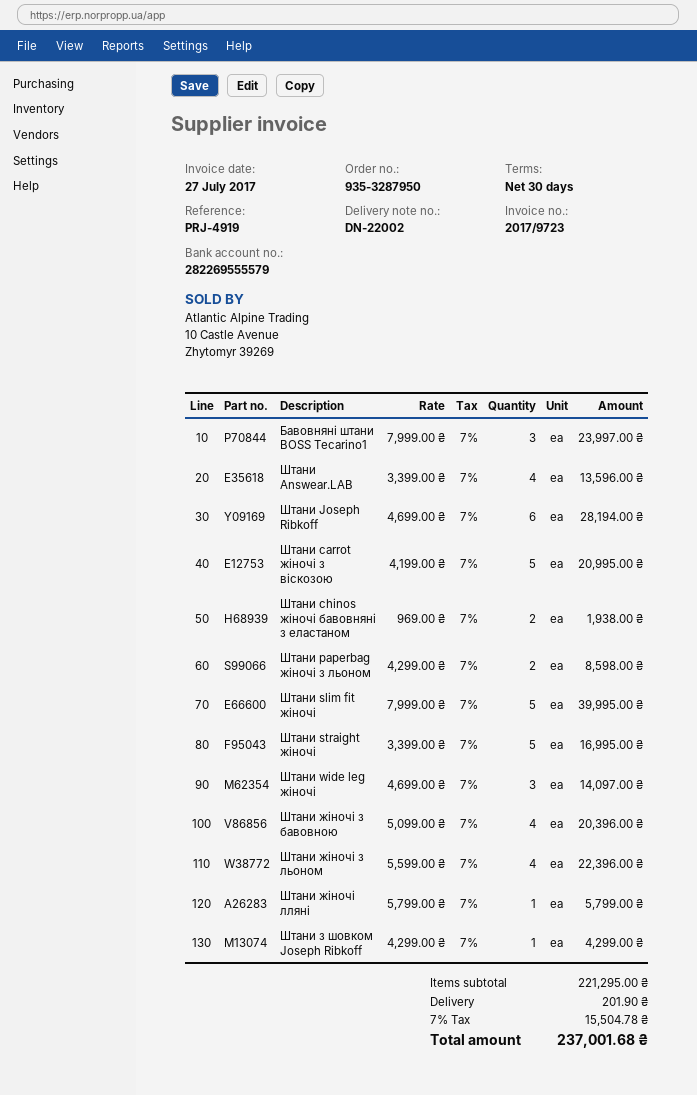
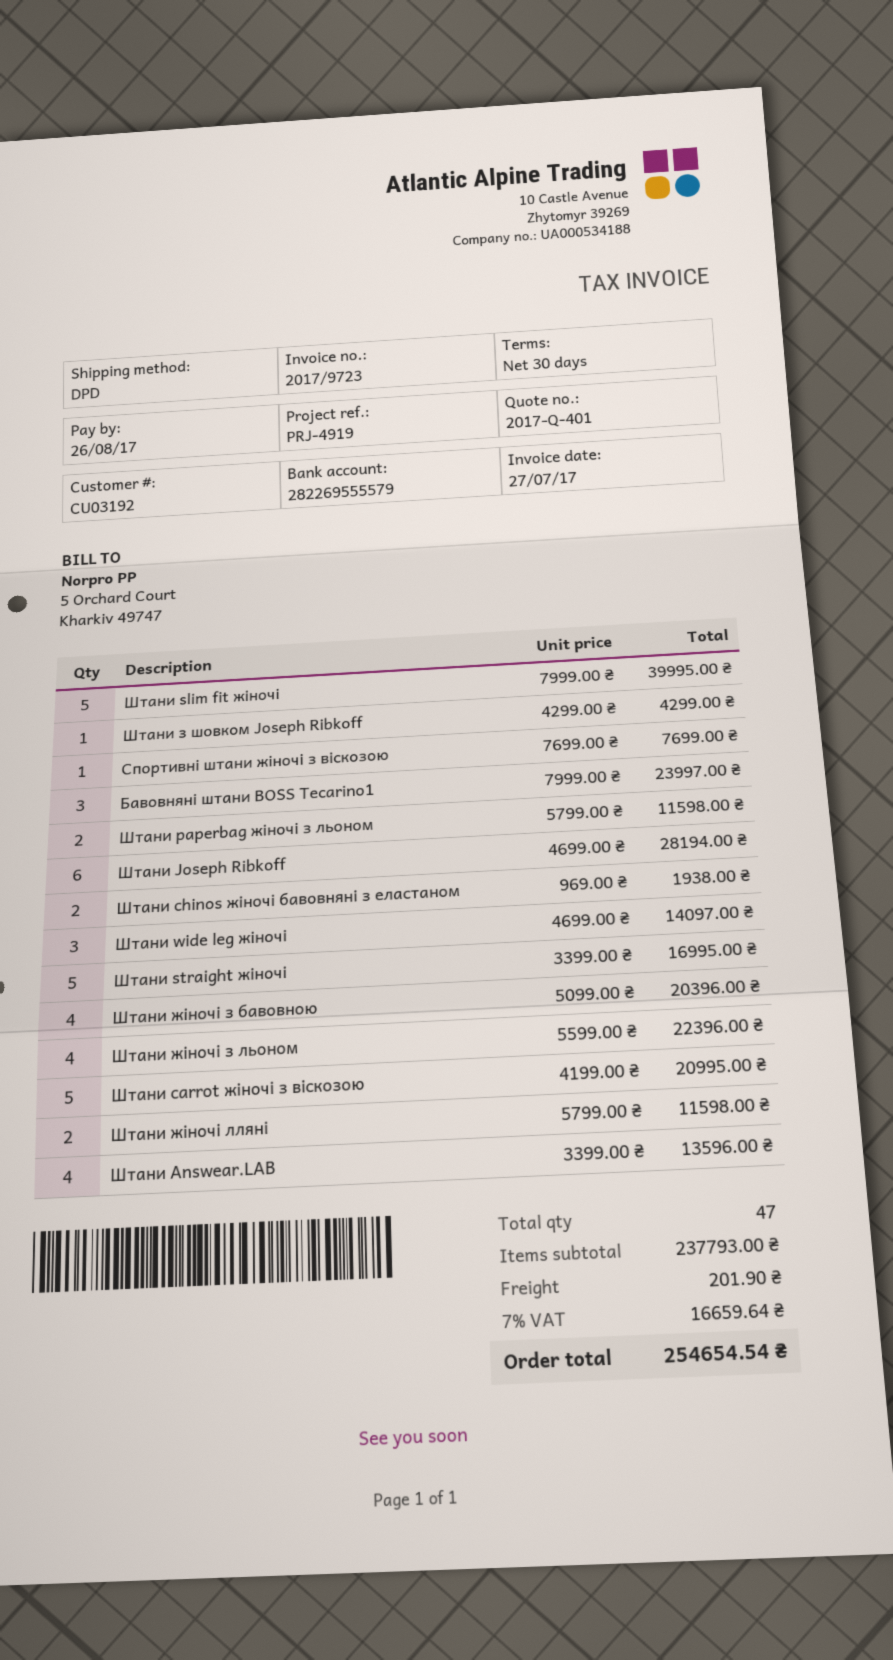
Штани paperbag жіночі з льоном: 2 x 4299.00 = 8598.00 -> 2 x 5799.00 = 11598.00
Штани жіночі лляні: 1 x 5799.00 = 5799.00 -> 2 x 5799.00 = 11598.00
Спортивні штани жіночі з віскозою: none -> 1 x 7699.00 = 7699.00
subtotal: 221295.00 -> 237793.00
tax: 7% = 15504.78 -> 7% = 16659.64
total: 237001.68 -> 254654.54

